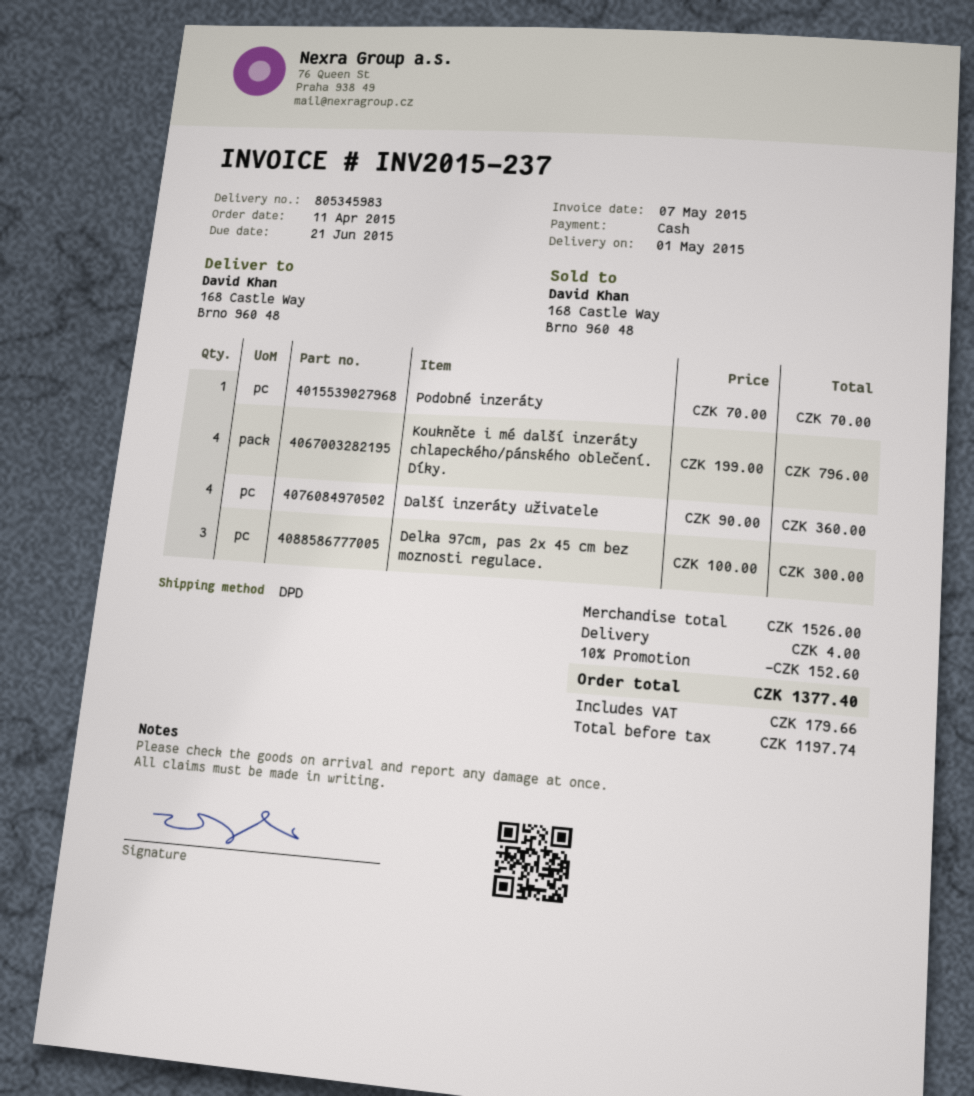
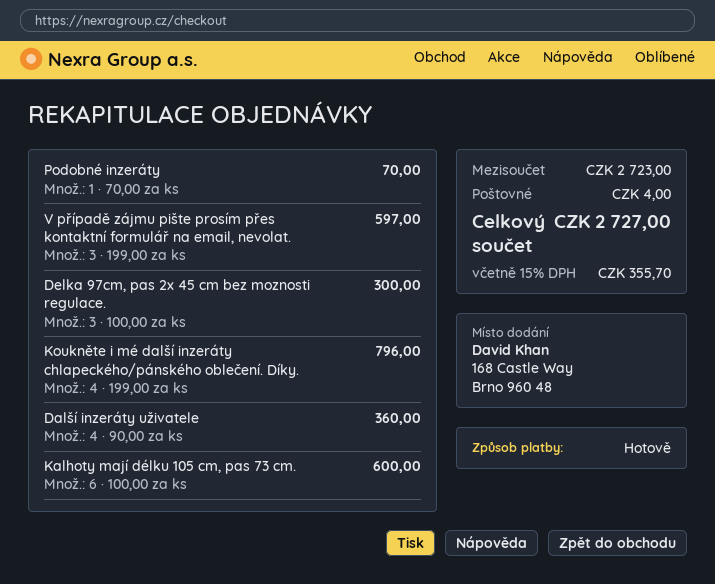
V případě zájmu pište prosím přes kontaktní formulář na email, nevolat.: none -> 3 x 199.00 = 597.00
Kalhoty mají délku 105 cm, pas 73 cm.: none -> 6 x 100.00 = 600.00
subtotal: 1526.00 -> 2723.00
discount: 10% = 152.60 -> none
tax: 179.66 -> 355.70
total: 1377.40 -> 2727.00

